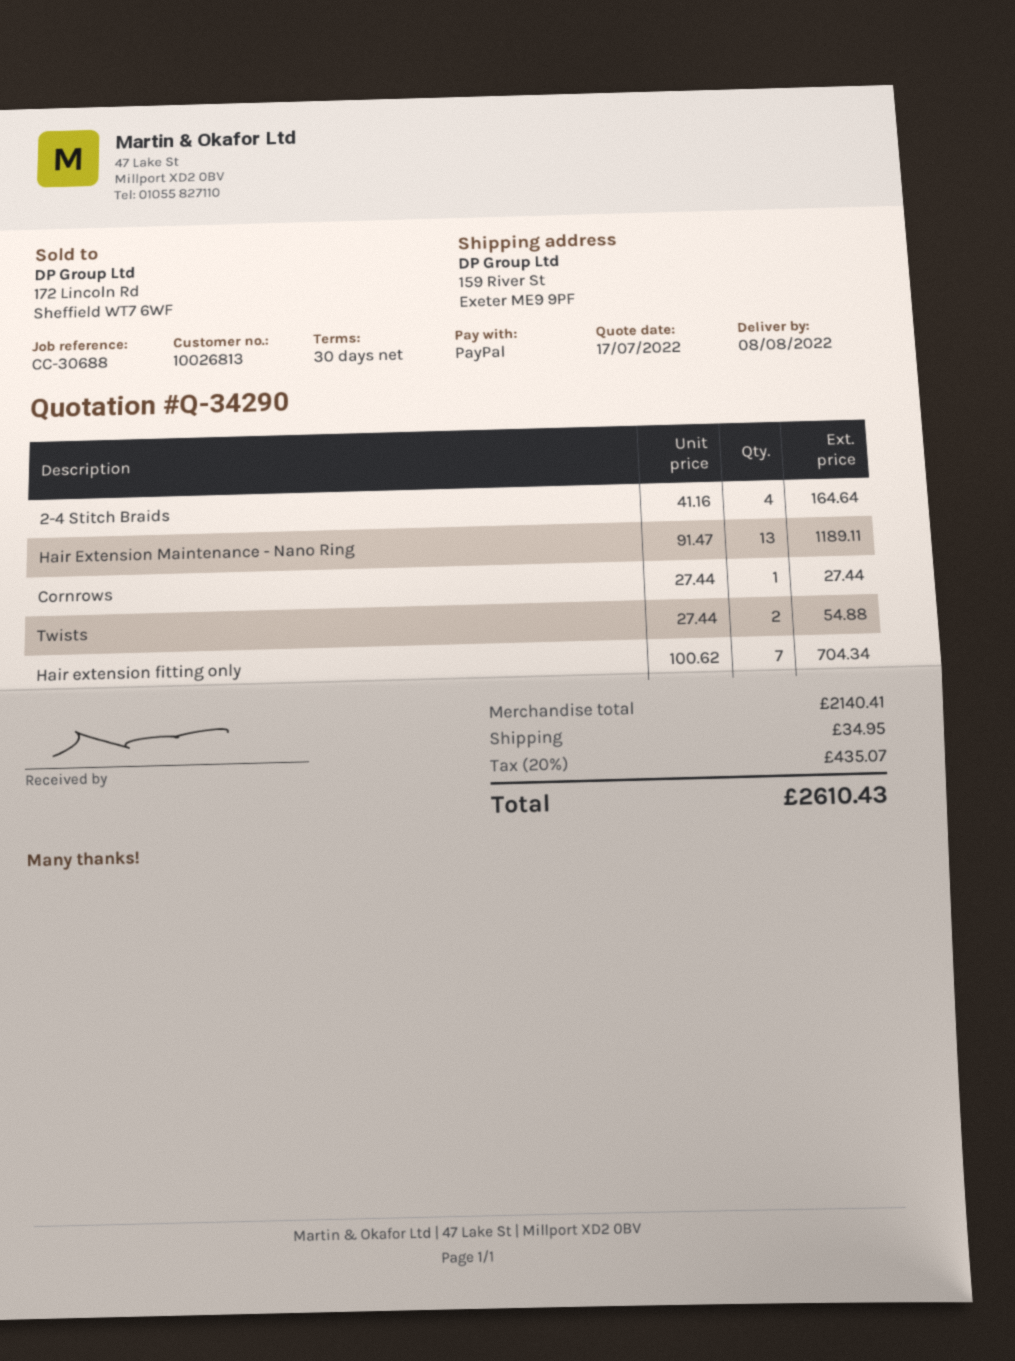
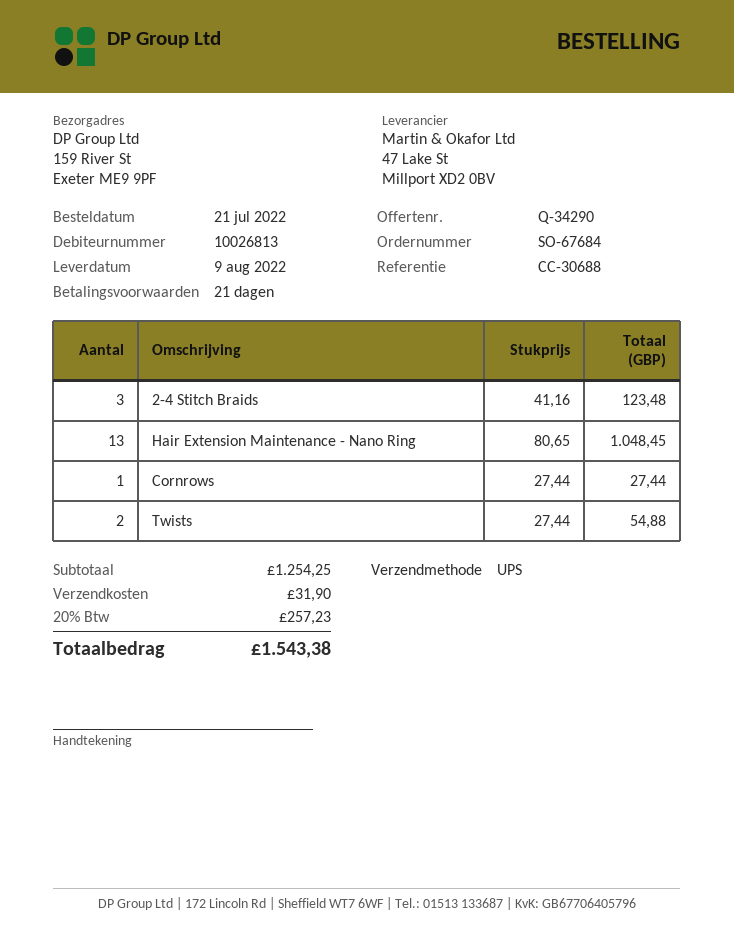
delivery date: 2022-08-08 -> 2022-08-09
payment terms: 30 days -> 21 days
2-4 Stitch Braids: 4 x 41.16 = 164.64 -> 3 x 41.16 = 123.48
Hair Extension Maintenance - Nano Ring: 13 x 91.47 = 1189.11 -> 13 x 80.65 = 1048.45
Hair extension fitting only: 7 x 100.62 = 704.34 -> none
subtotal: 2140.41 -> 1254.25
shipping: 34.95 -> 31.90
tax: 20% = 435.07 -> 20% = 257.23
total: 2610.43 -> 1543.38

